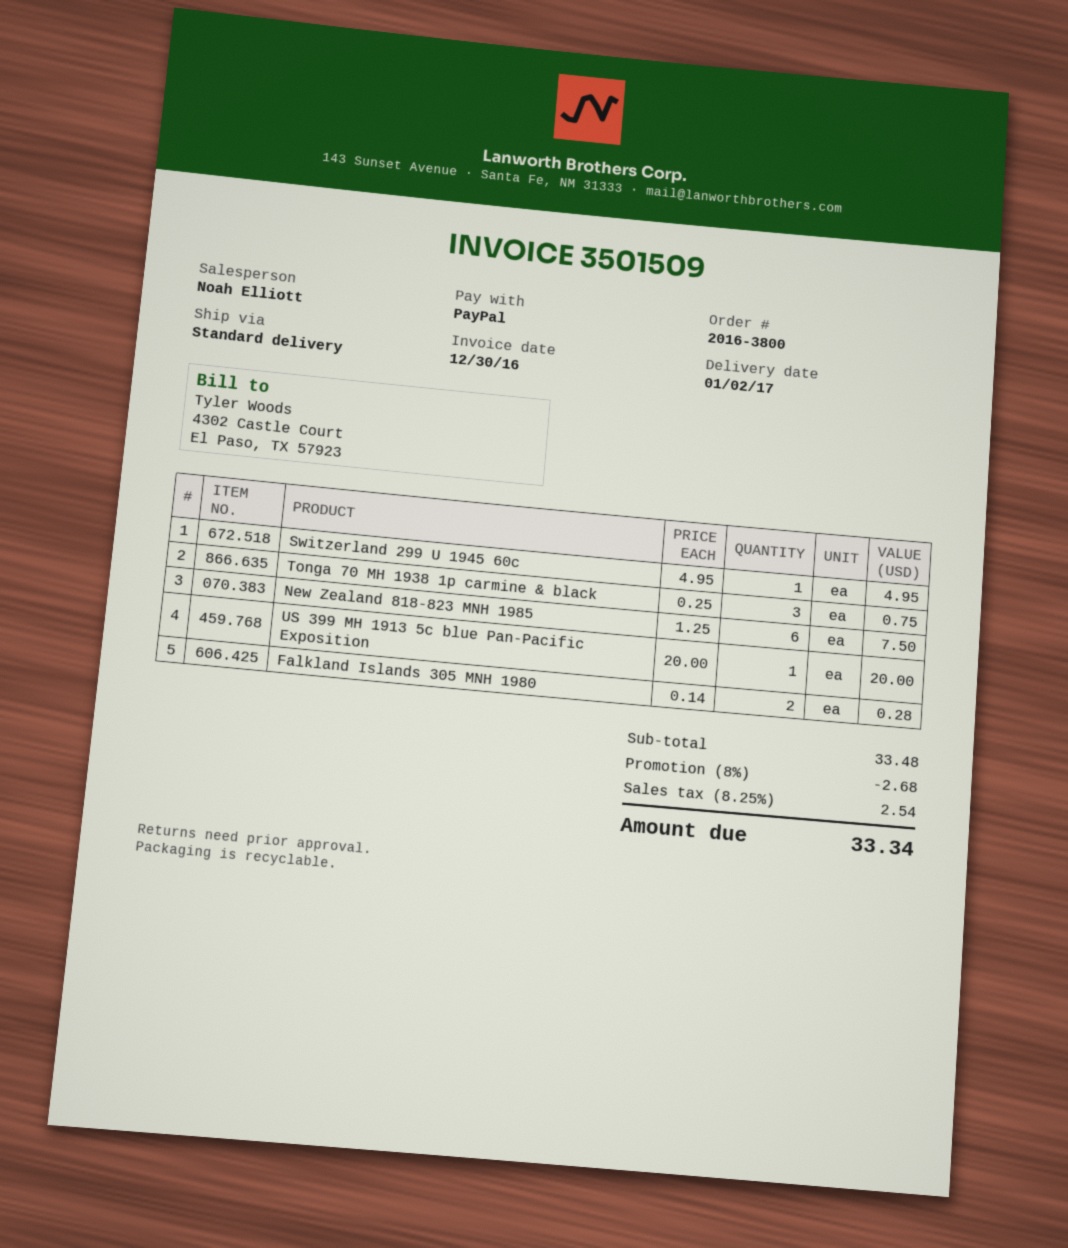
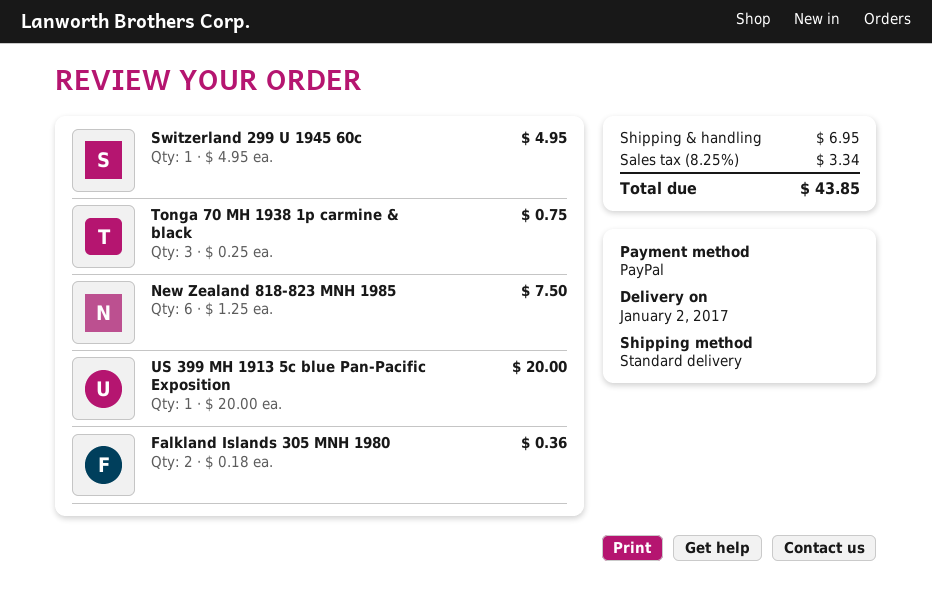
Falkland Islands 305 MNH 1980: 2 x 0.14 = 0.28 -> 2 x 0.18 = 0.36
discount: 8% = 2.68 -> none
shipping: none -> 6.95
tax: 8.25% = 2.54 -> 8.25% = 3.34
total: 33.34 -> 43.85

